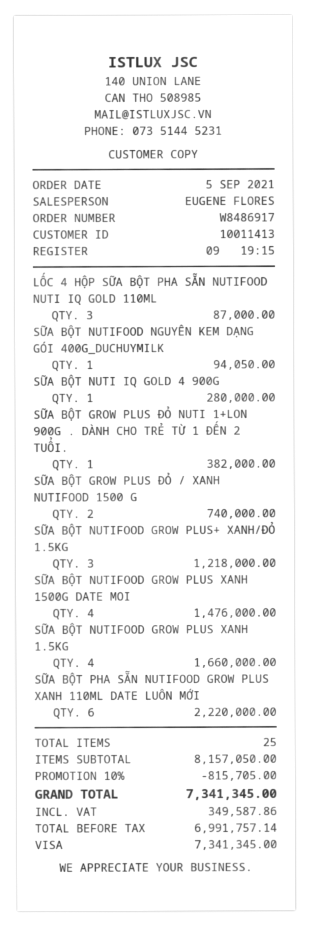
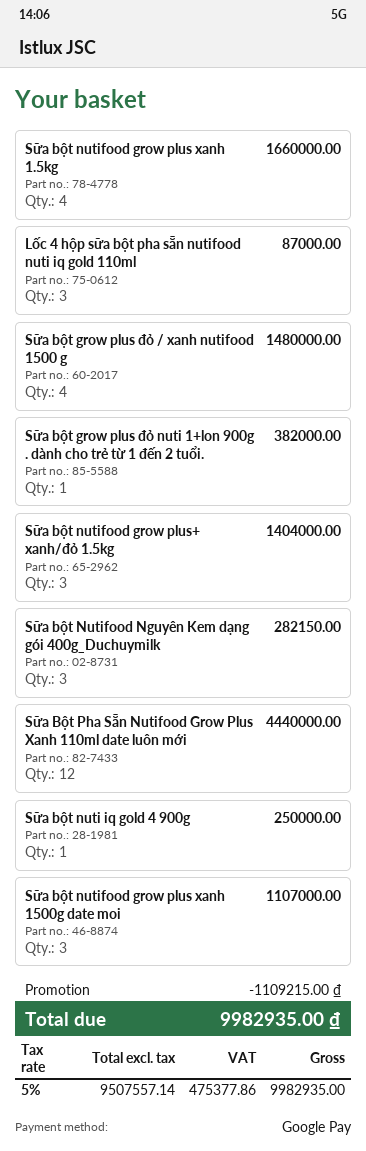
payment method: Visa -> Google Pay
SỮA BỘT NUTIFOOD NGUYÊN KEM DẠNG GÓI 400G_DUCHUYMILK: 1 for 94050.00 -> 3 for 282150.00
SỮA BỘT NUTI IQ GOLD 4 900G: 1 for 280000.00 -> 1 for 250000.00
SỮA BỘT GROW PLUS ĐỎ / XANH NUTIFOOD 1500 G: 2 for 740000.00 -> 4 for 1480000.00
SỮA BỘT NUTIFOOD GROW PLUS+ XANH/ĐỎ 1.5KG: 3 for 1218000.00 -> 3 for 1404000.00
SỮA BỘT NUTIFOOD GROW PLUS XANH 1500G DATE MOI: 4 for 1476000.00 -> 3 for 1107000.00
SỮA BỘT PHA SẴN NUTIFOOD GROW PLUS XANH 110ML DATE LUÔN MỚI: 6 for 2220000.00 -> 12 for 4440000.00
discount: 815705.00 -> 1109215.00
net: 6991757.14 -> 9507557.14
tax: 349587.86 -> 475377.86
total: 7341345.00 -> 9982935.00

